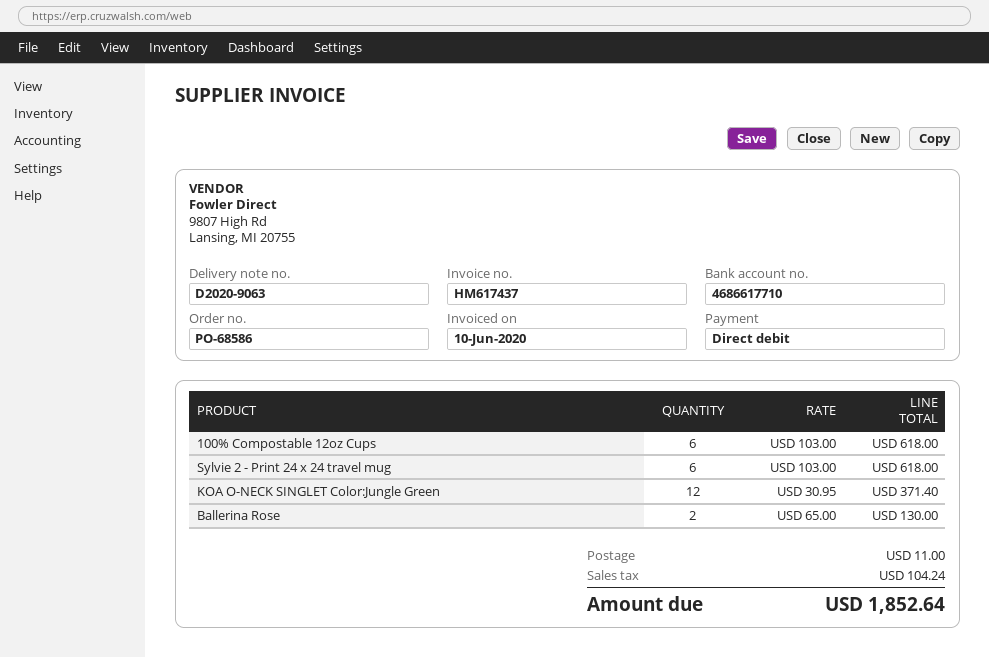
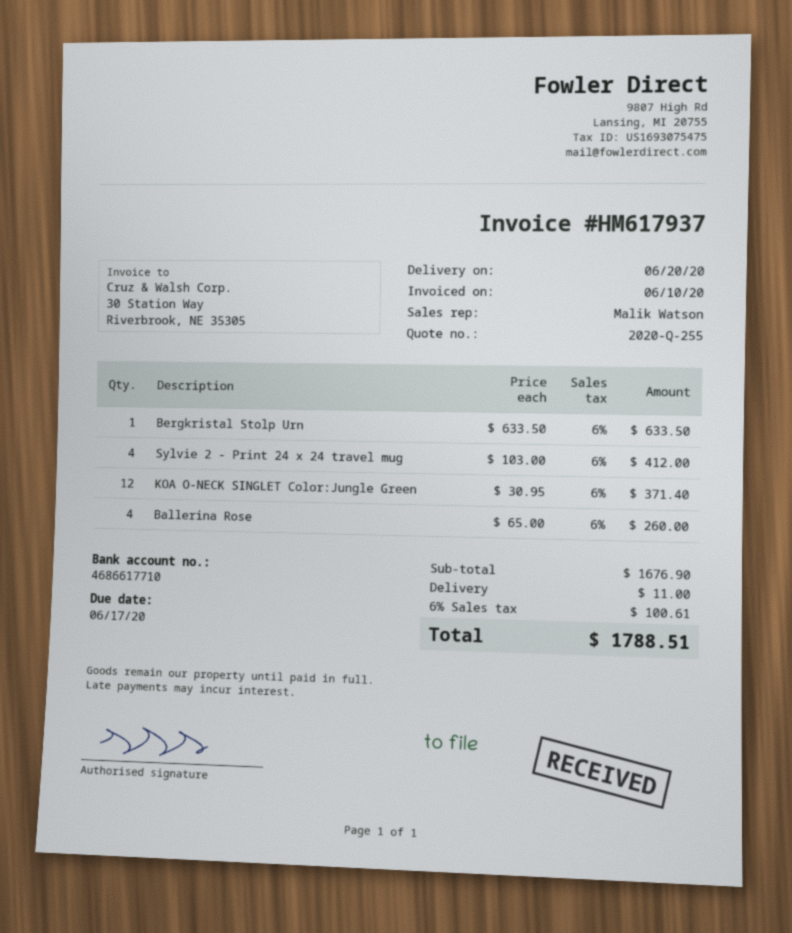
invoice number: HM617437 -> HM617937
100% Compostable 12oz Cups: 6 x 103.00 = 618.00 -> none
Sylvie 2 - Print 24 x 24 travel mug: 6 x 103.00 = 618.00 -> 4 x 103.00 = 412.00
Ballerina Rose: 2 x 65.00 = 130.00 -> 4 x 65.00 = 260.00
Bergkristal Stolp Urn: none -> 1 x 633.50 = 633.50
tax: 104.24 -> 100.61
total: 1852.64 -> 1788.51

